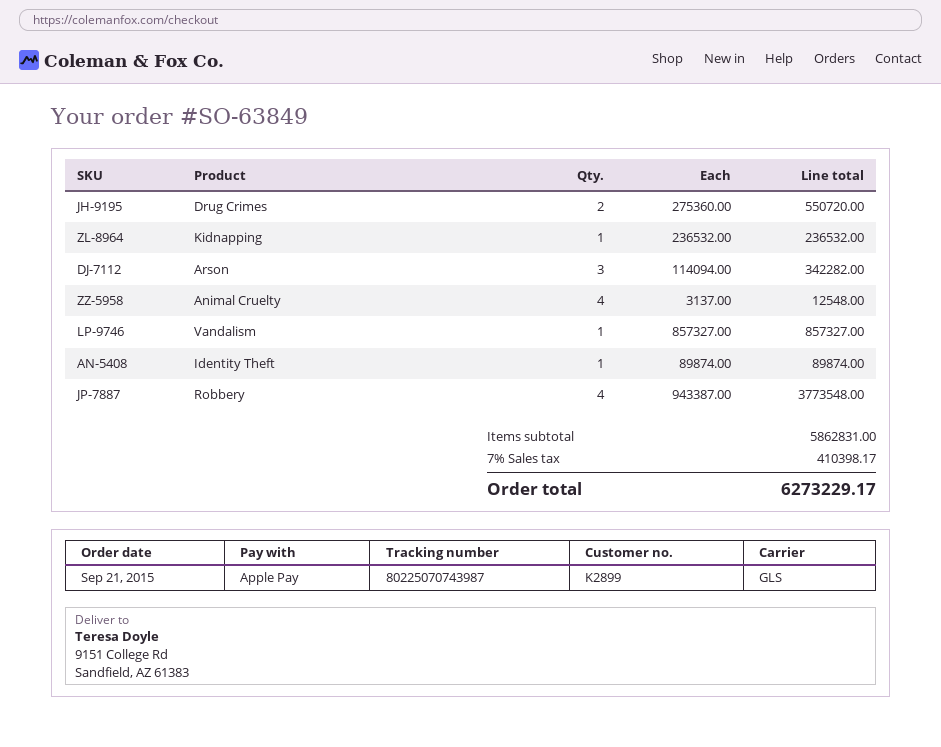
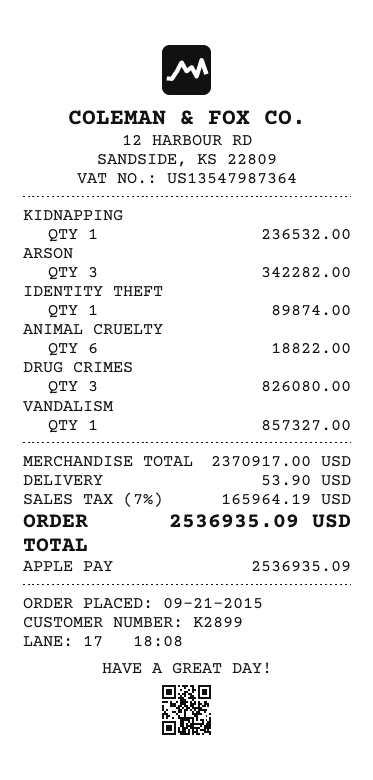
Drug Crimes: 2 for 550720.00 -> 3 for 826080.00
Animal Cruelty: 4 for 12548.00 -> 6 for 18822.00
Robbery: 4 for 3773548.00 -> none
subtotal: 5862831.00 -> 2370917.00
shipping: none -> 53.90
tax: 7% = 410398.17 -> 7% = 165964.19
total: 6273229.17 -> 2536935.09

